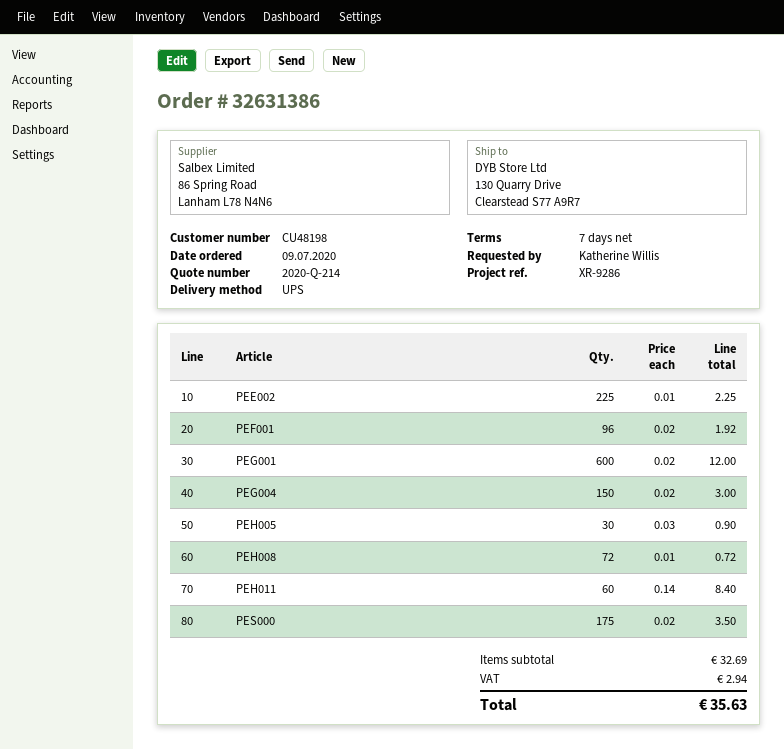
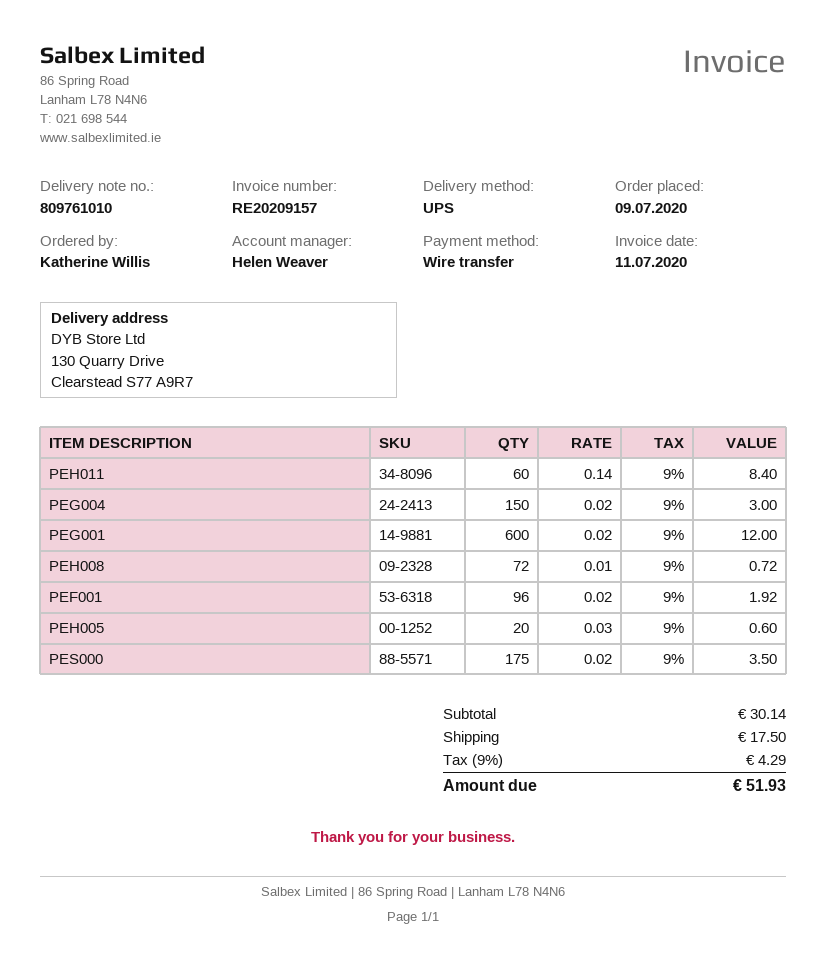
PEE002: 225 x 0.01 = 2.25 -> none
PEH005: 30 x 0.03 = 0.90 -> 20 x 0.03 = 0.60
subtotal: 32.69 -> 30.14
shipping: none -> 17.50
tax: 2.94 -> 4.29
total: 35.63 -> 51.93

